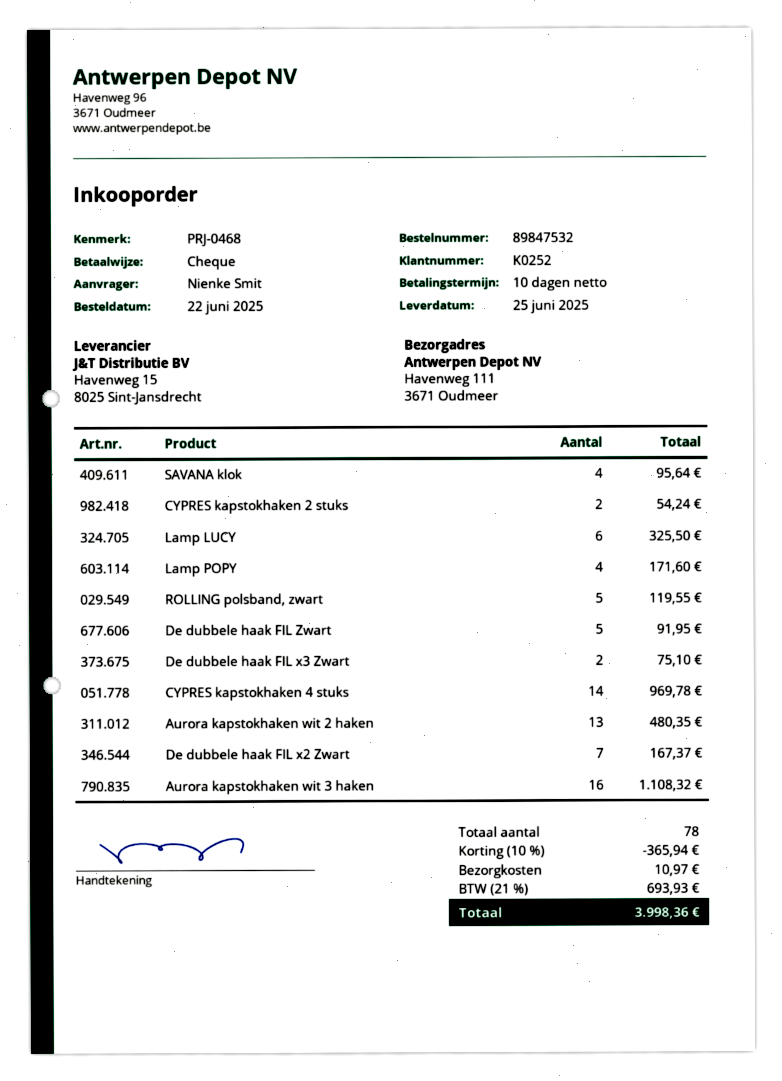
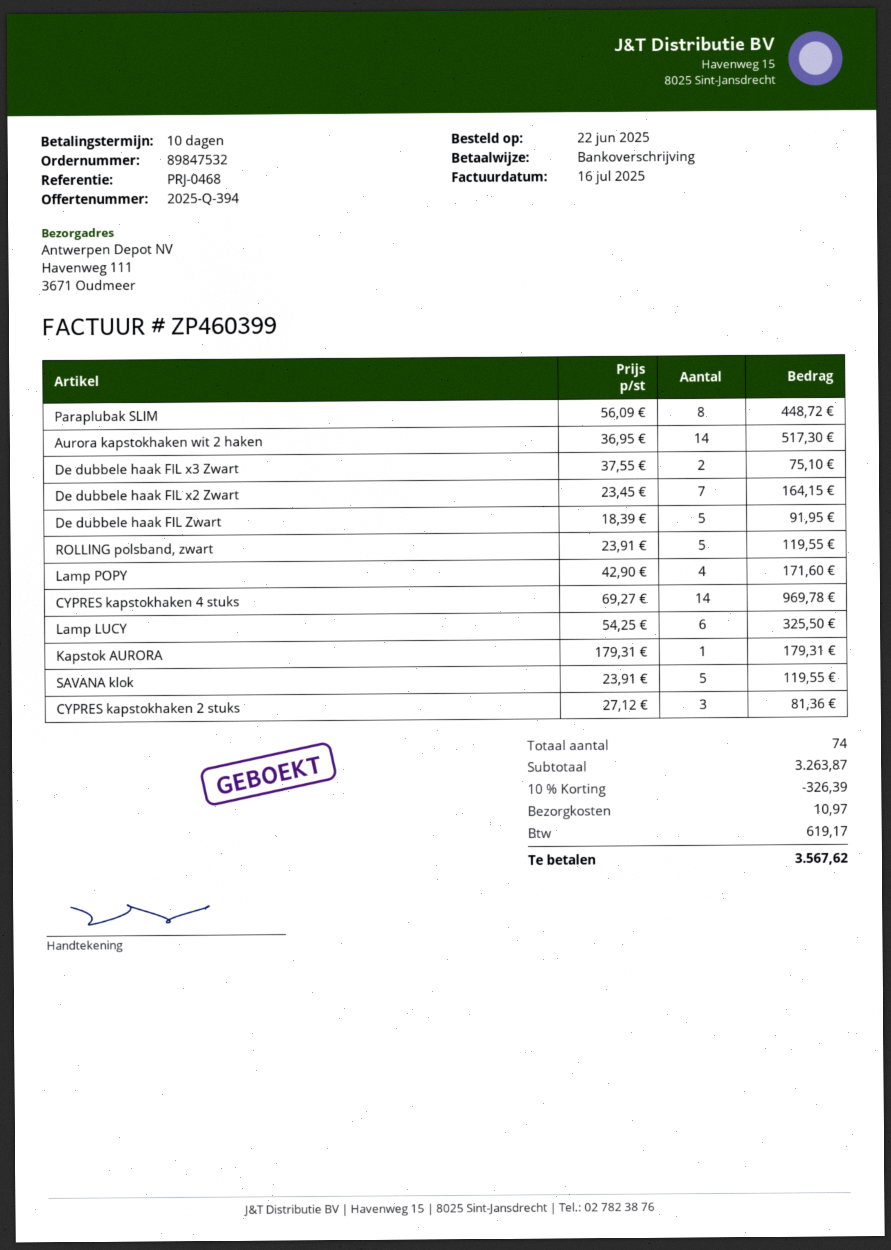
payment method: cheque -> bank transfer
SAVANA klok: 4 for 95.64 -> 5 for 119.55
CYPRES kapstokhaken 2 stuks: 2 for 54.24 -> 3 for 81.36
Aurora kapstokhaken wit 2 haken: 13 for 480.35 -> 14 for 517.30
De dubbele haak FIL x2 Zwart: 7 for 167.37 -> 7 for 164.15
Aurora kapstokhaken wit 3 haken: 16 for 1108.32 -> none
Paraplubak SLIM: none -> 8 for 448.72
Kapstok AURORA: none -> 1 for 179.31
total quantity: 78 -> 74
discount: 10% = 365.94 -> 10% = 326.39
tax: 693.93 -> 619.17
total: 3998.36 -> 3567.62

